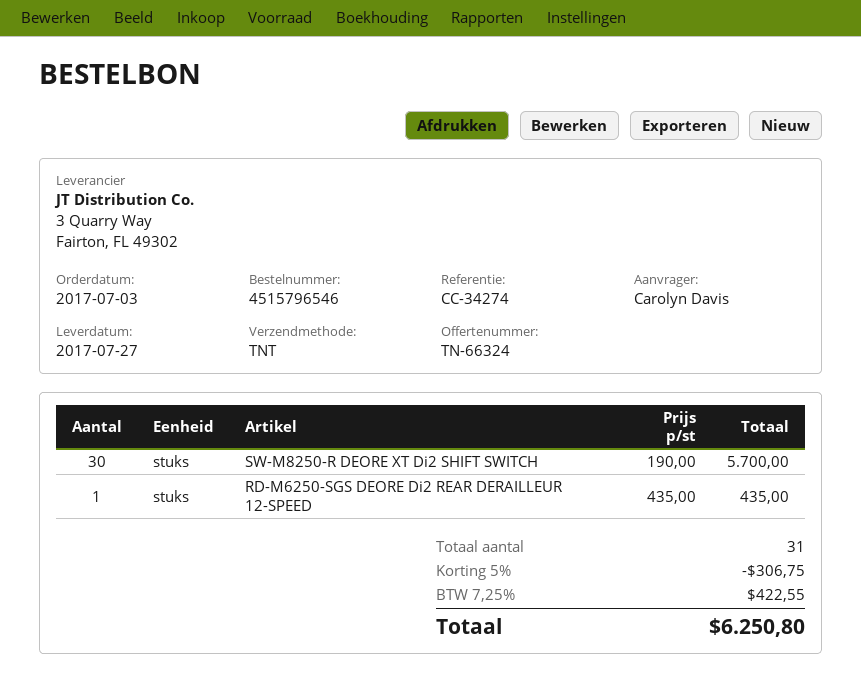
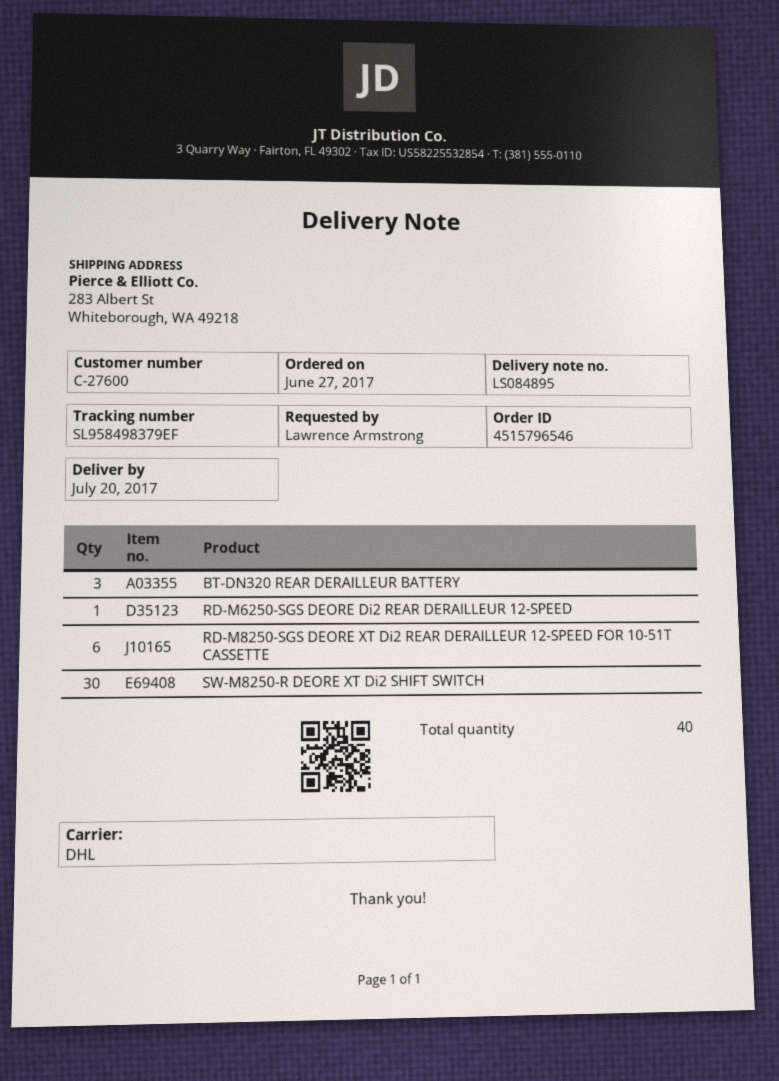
order date: 2017-07-03 -> 2017-06-27
delivery date: 2017-07-27 -> 2017-07-20
ordered by: Carolyn Davis -> Lawrence Armstrong
shipping method: TNT -> DHL
BT-DN320 REAR DERAILLEUR BATTERY: none -> 3
RD-M8250-SGS DEORE XT Di2 REAR DERAILLEUR 12-SPEED FOR 10-51T CASSETTE: none -> 6
total quantity: 31 -> 40

